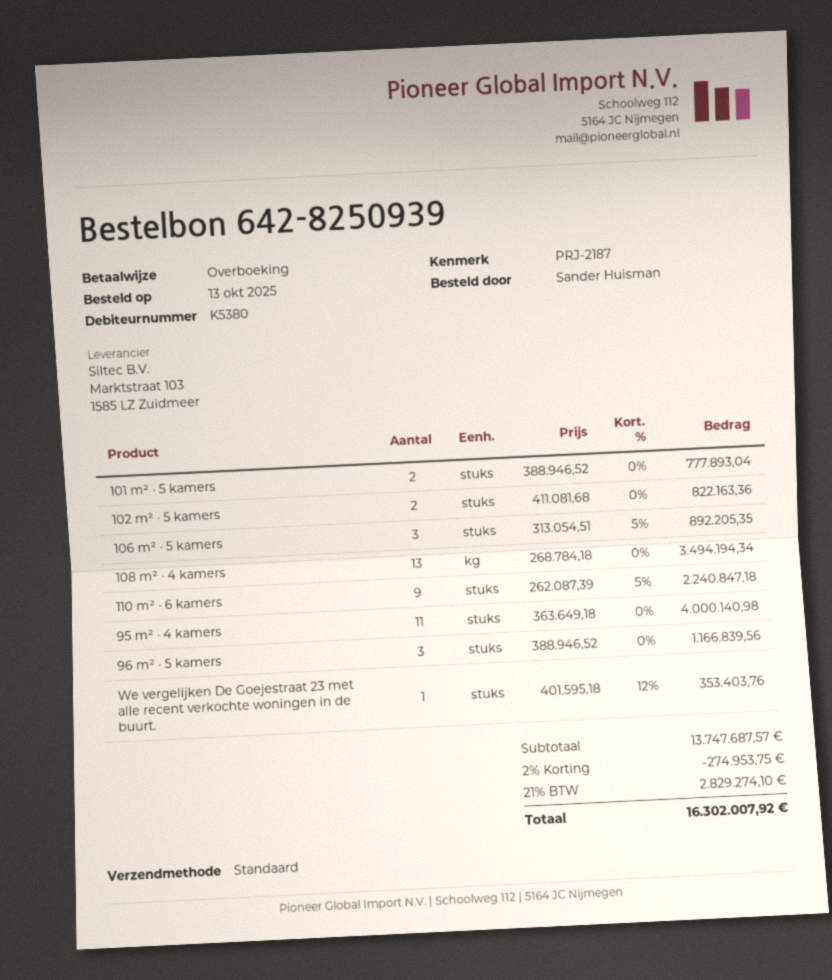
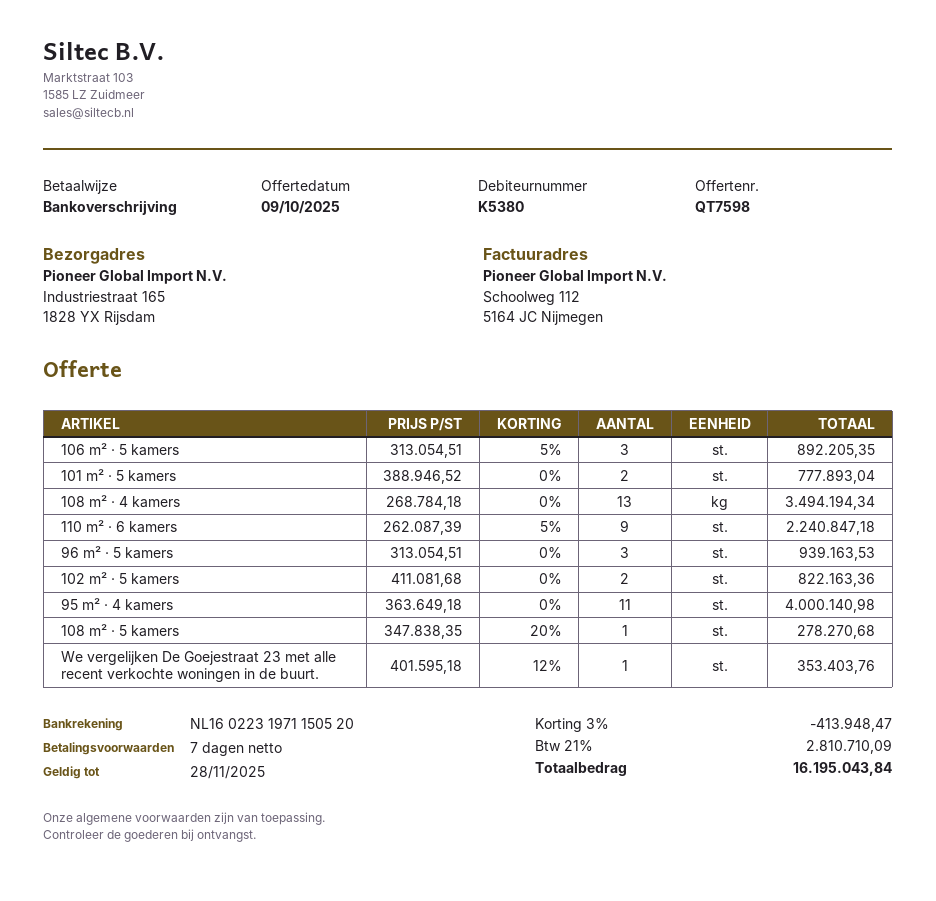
96 m² · 5 kamers: 3 x 388946.52 = 1166839.56 -> 3 x 313054.51 = 939163.53
108 m² · 5 kamers: none -> 1 x 347838.35 - 20% = 278270.68
discount: 2% = 274953.75 -> 3% = 413948.47
tax: 21% = 2829274.10 -> 21% = 2810710.09
total: 16302007.92 -> 16195043.84

